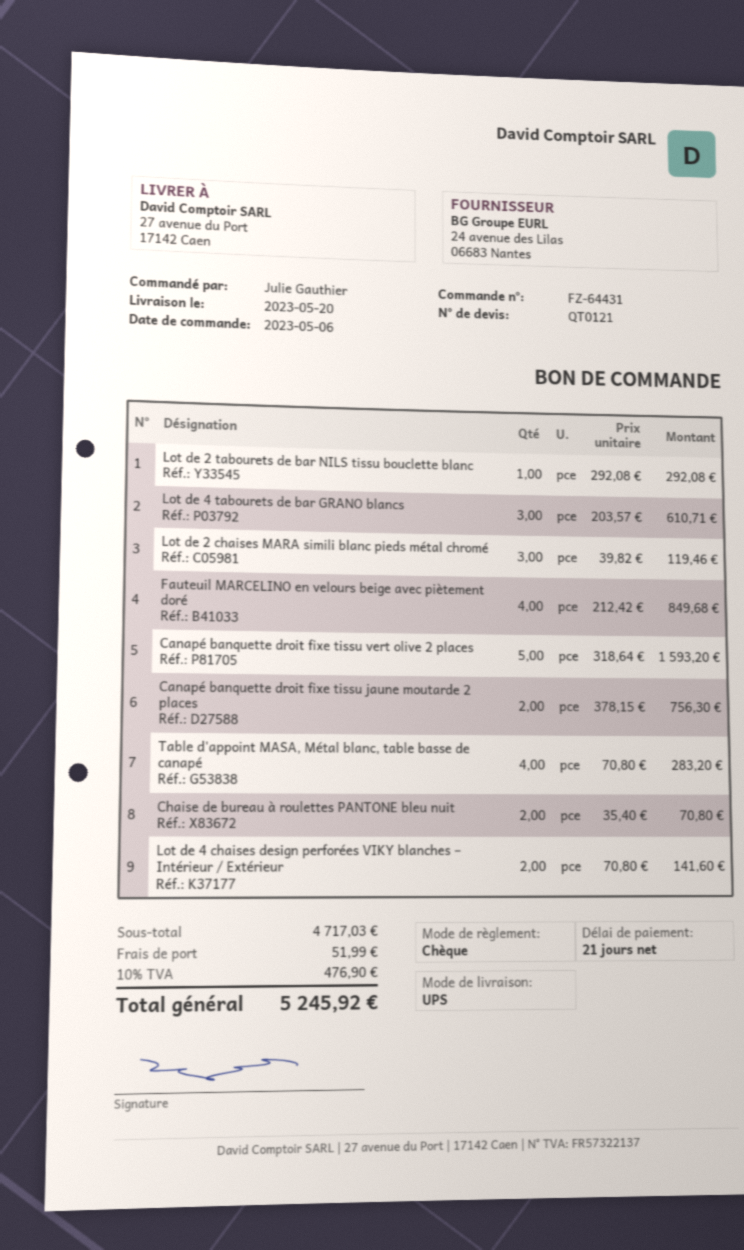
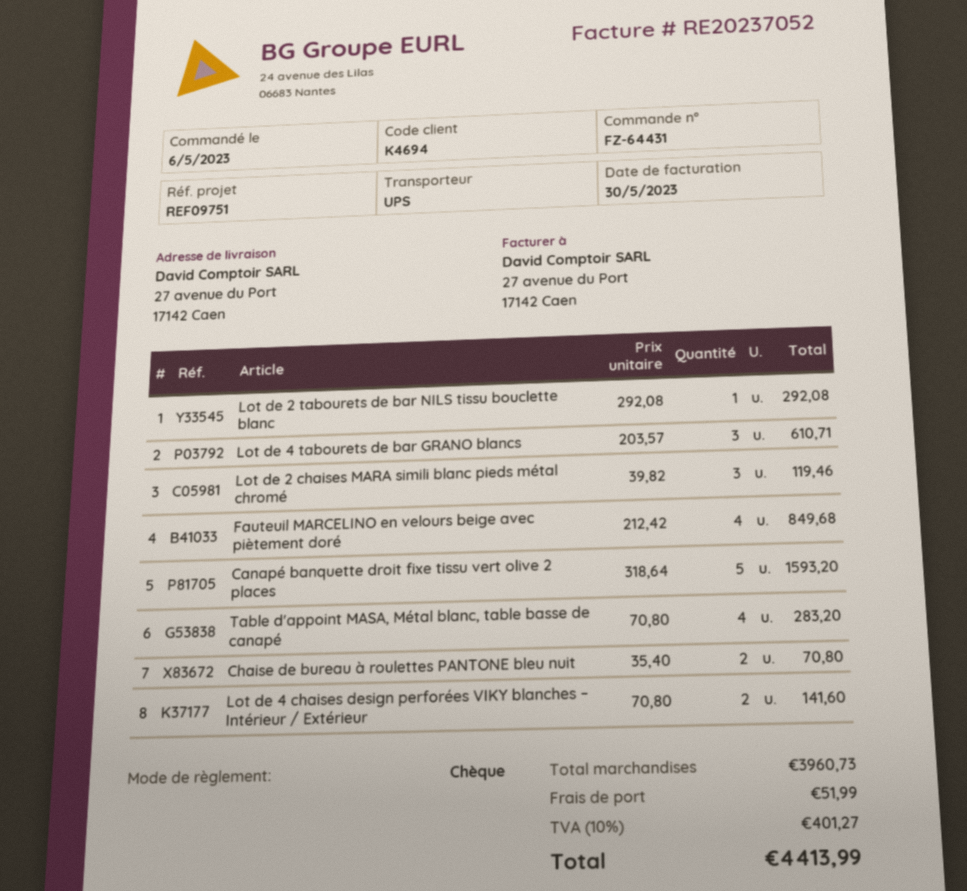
Canapé banquette droit fixe tissu jaune moutarde 2 places: 2 x 378.15 = 756.30 -> none
subtotal: 4717.03 -> 3960.73
tax: 10% = 476.90 -> 10% = 401.27
total: 5245.92 -> 4413.99

